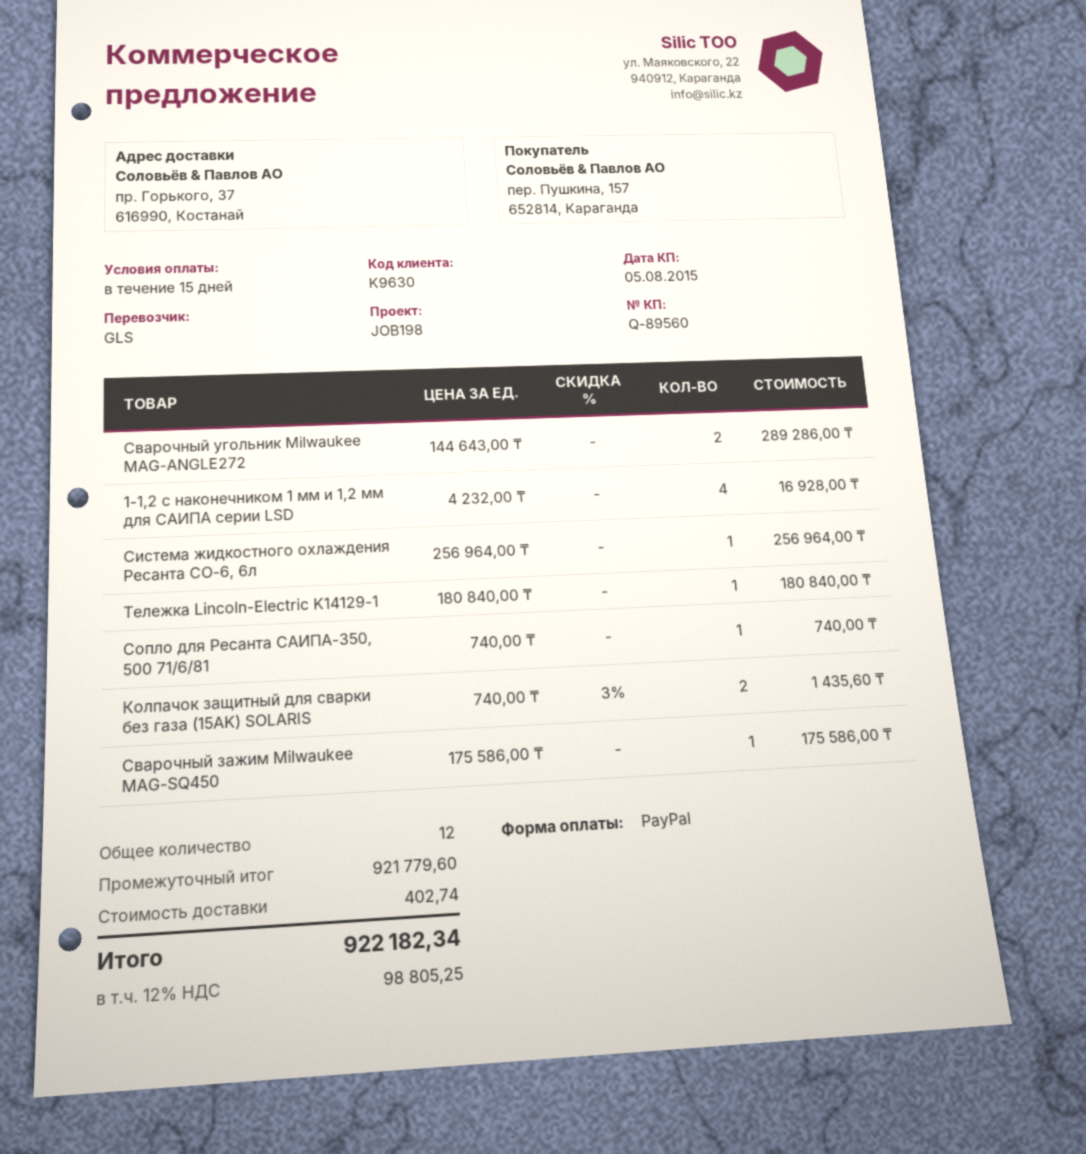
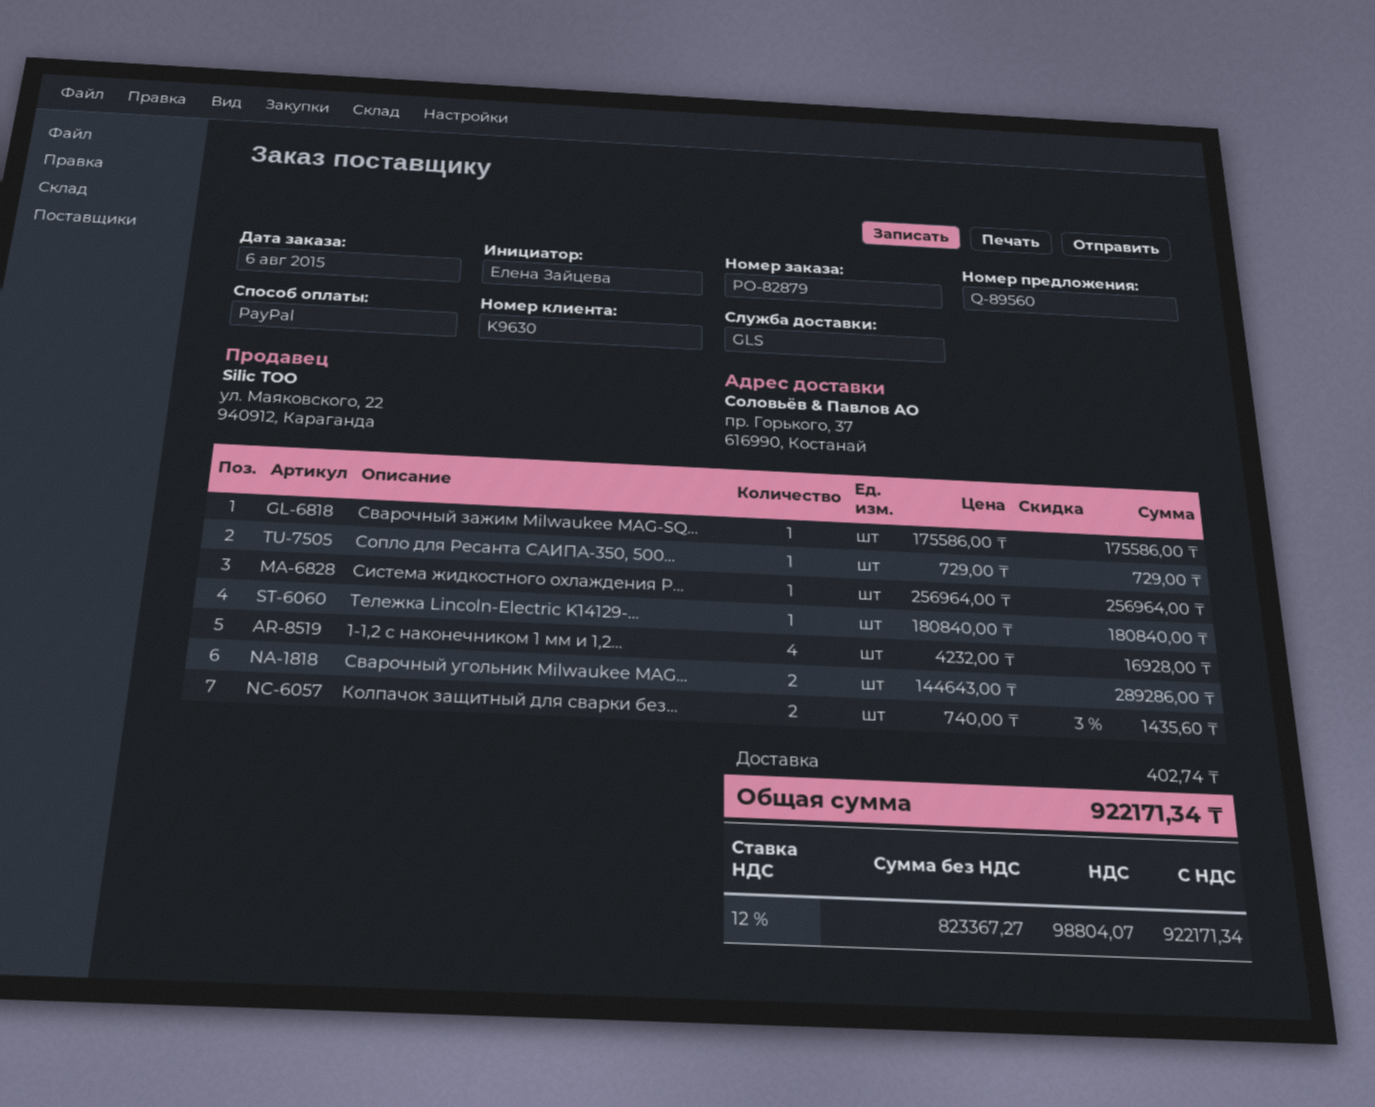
Сопло для Ресанта САИПА-350, 500 71/6/81: 1 x 740.00 = 740.00 -> 1 x 729.00 = 729.00
tax: 12% = 98805.25 -> 12% = 98804.07
total: 922182.34 -> 922171.34

